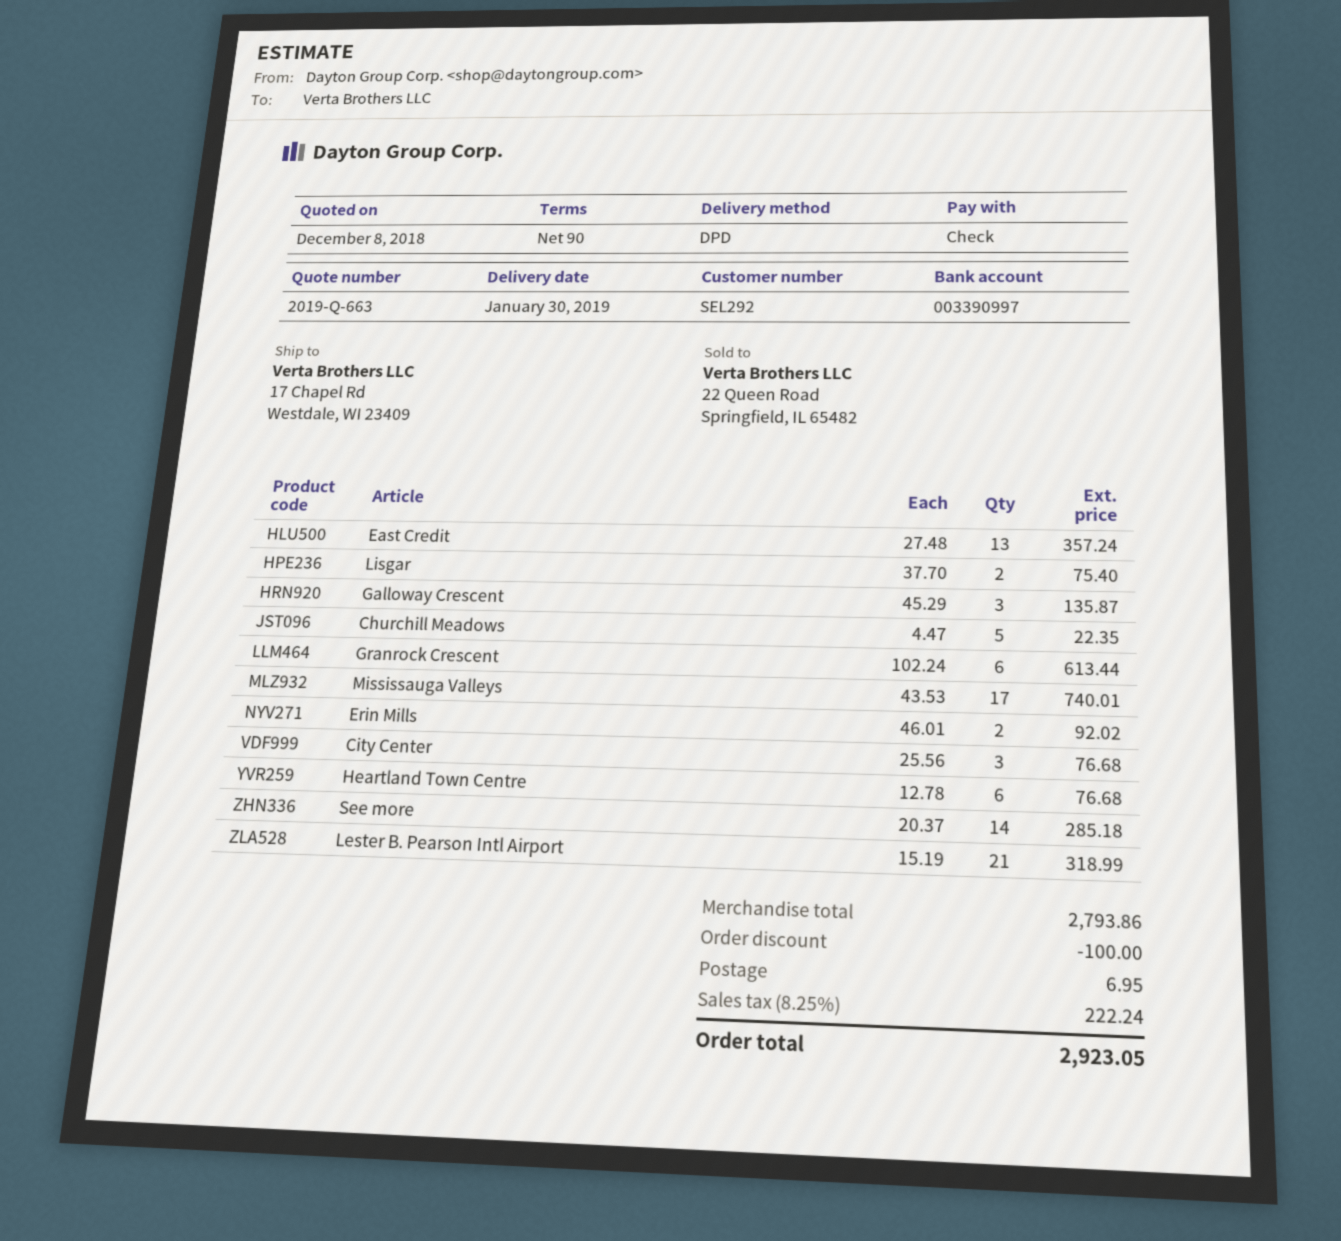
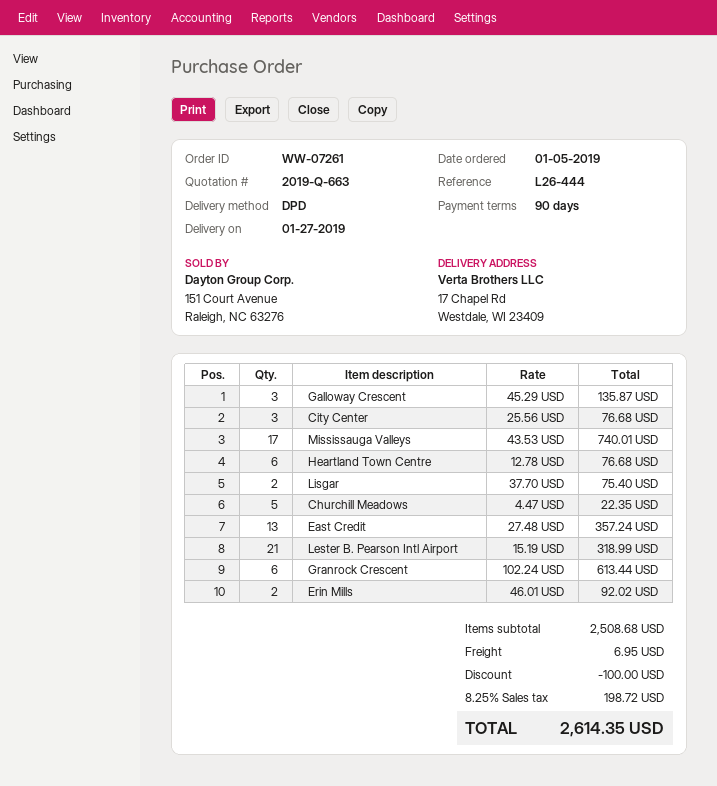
delivery date: 2019-01-30 -> 2019-01-27
See more: 14 x 20.37 = 285.18 -> none
subtotal: 2793.86 -> 2508.68
tax: 8.25% = 222.24 -> 8.25% = 198.72
total: 2923.05 -> 2614.35

